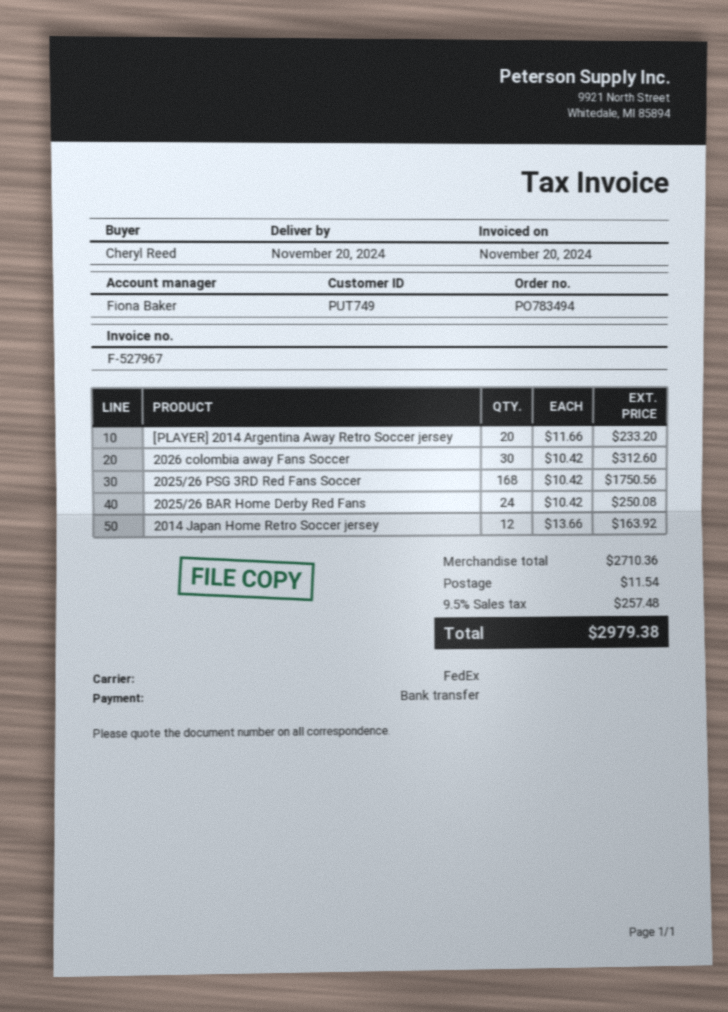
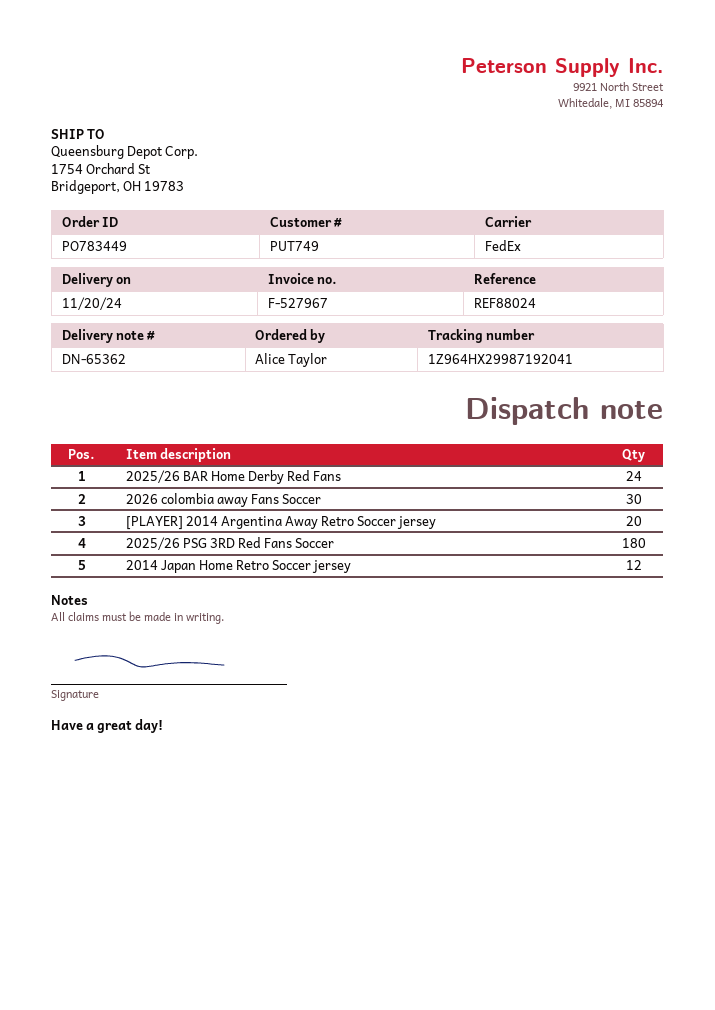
order number: PO783494 -> PO783449
ordered by: Cheryl Reed -> Alice Taylor
2025/26 PSG 3RD Red Fans Soccer: 168 -> 180

